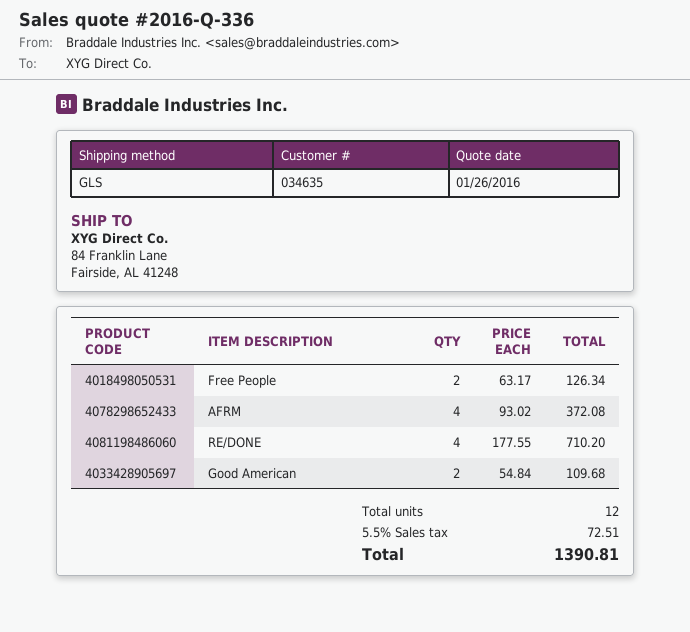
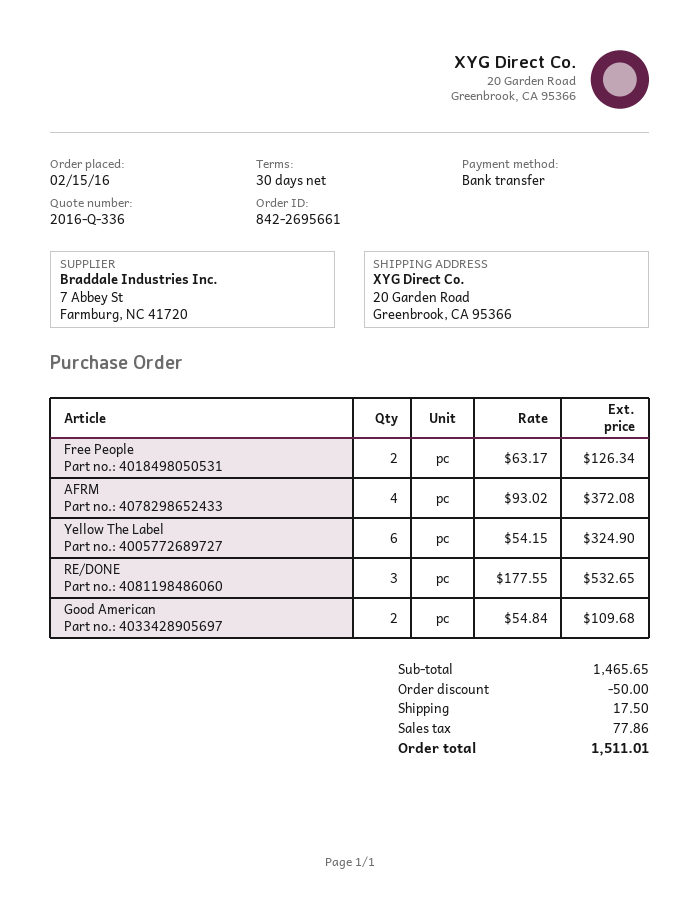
ship to: 84 Franklin Lane, Fairside, AL 41248 -> 20 Garden Road, Greenbrook, CA 95366
RE/DONE: 4 x 177.55 = 710.20 -> 3 x 177.55 = 532.65
Yellow The Label: none -> 6 x 54.15 = 324.90
discount: none -> 50.00
shipping: none -> 17.50
tax: 72.51 -> 77.86
total: 1390.81 -> 1511.01

